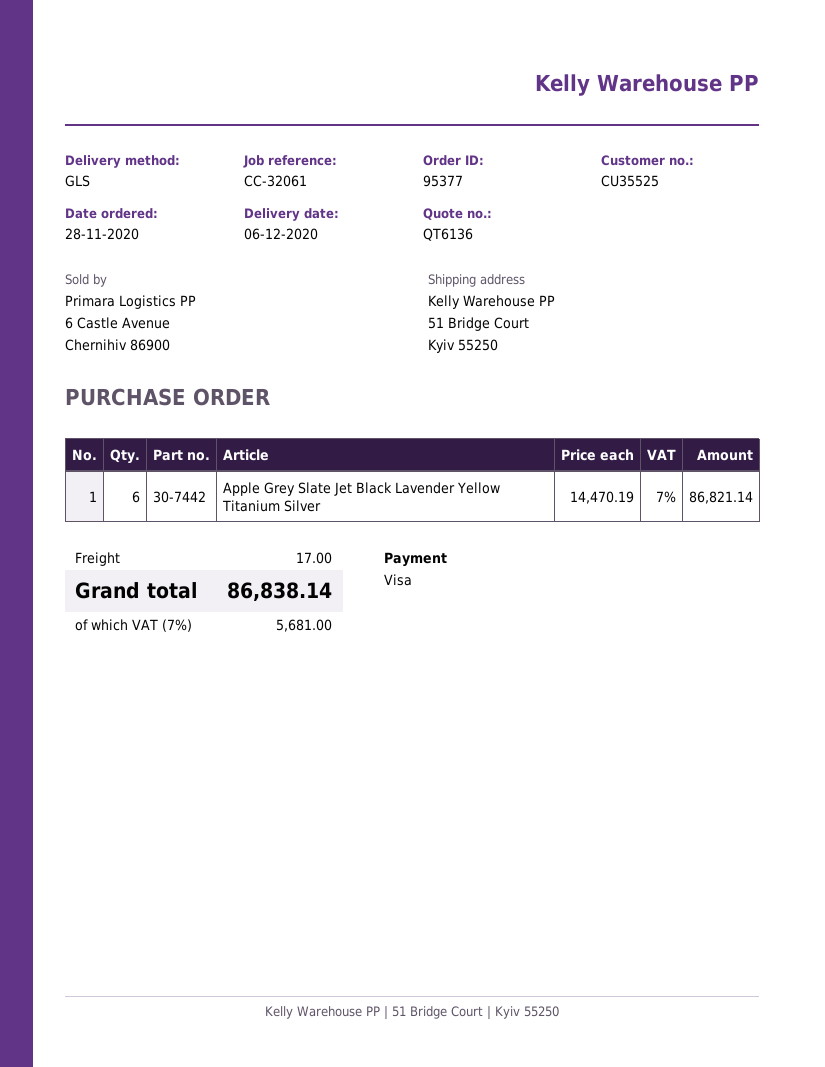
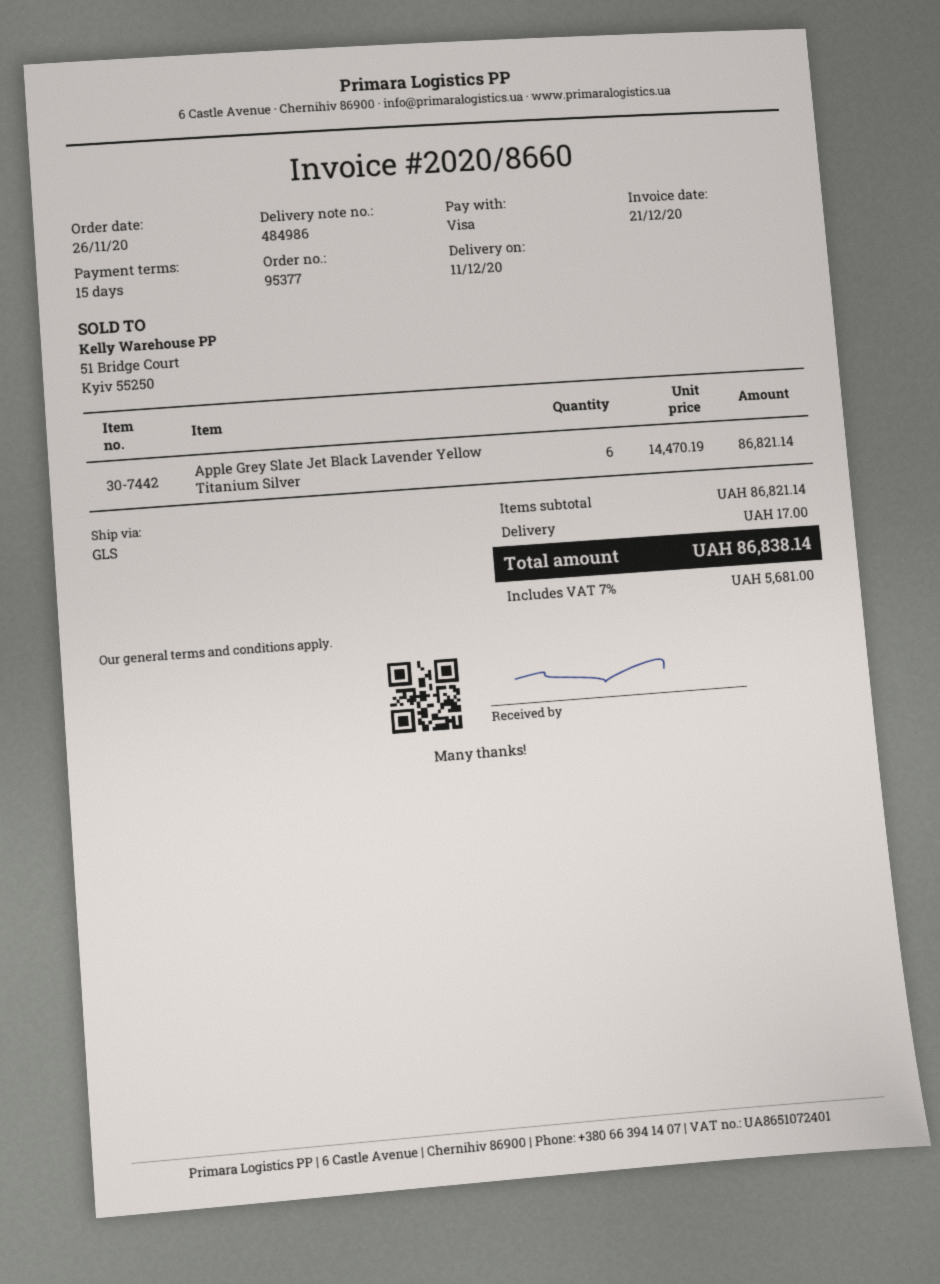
order date: 2020-11-28 -> 2020-11-26
delivery date: 2020-12-06 -> 2020-12-11

